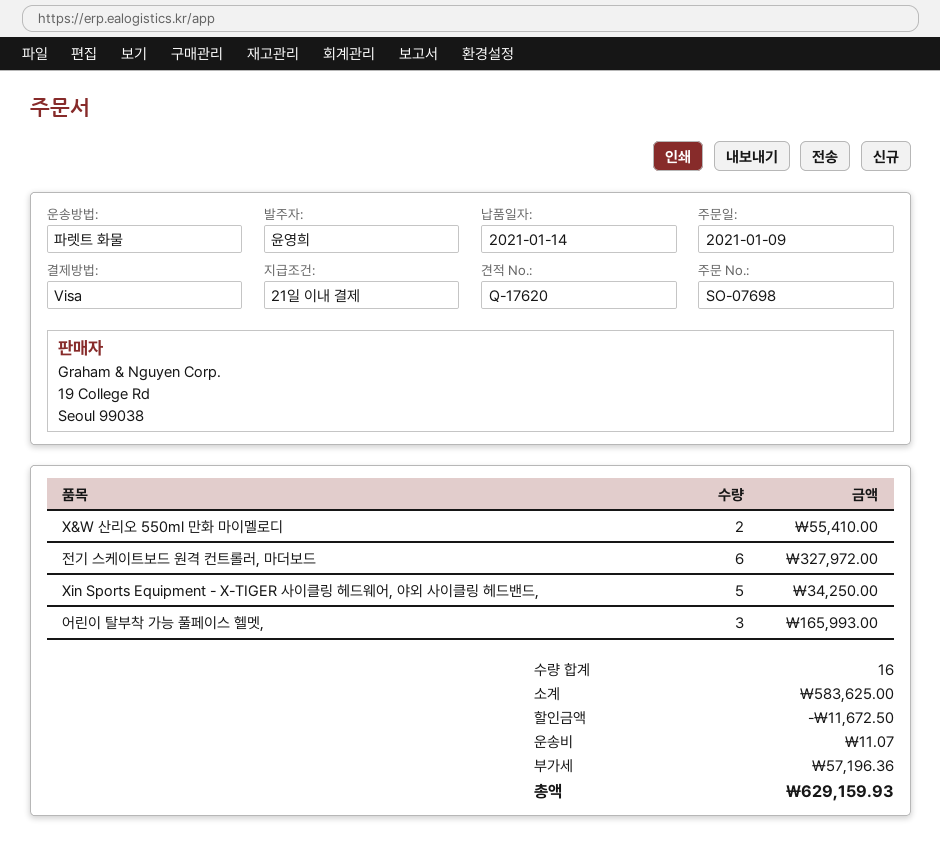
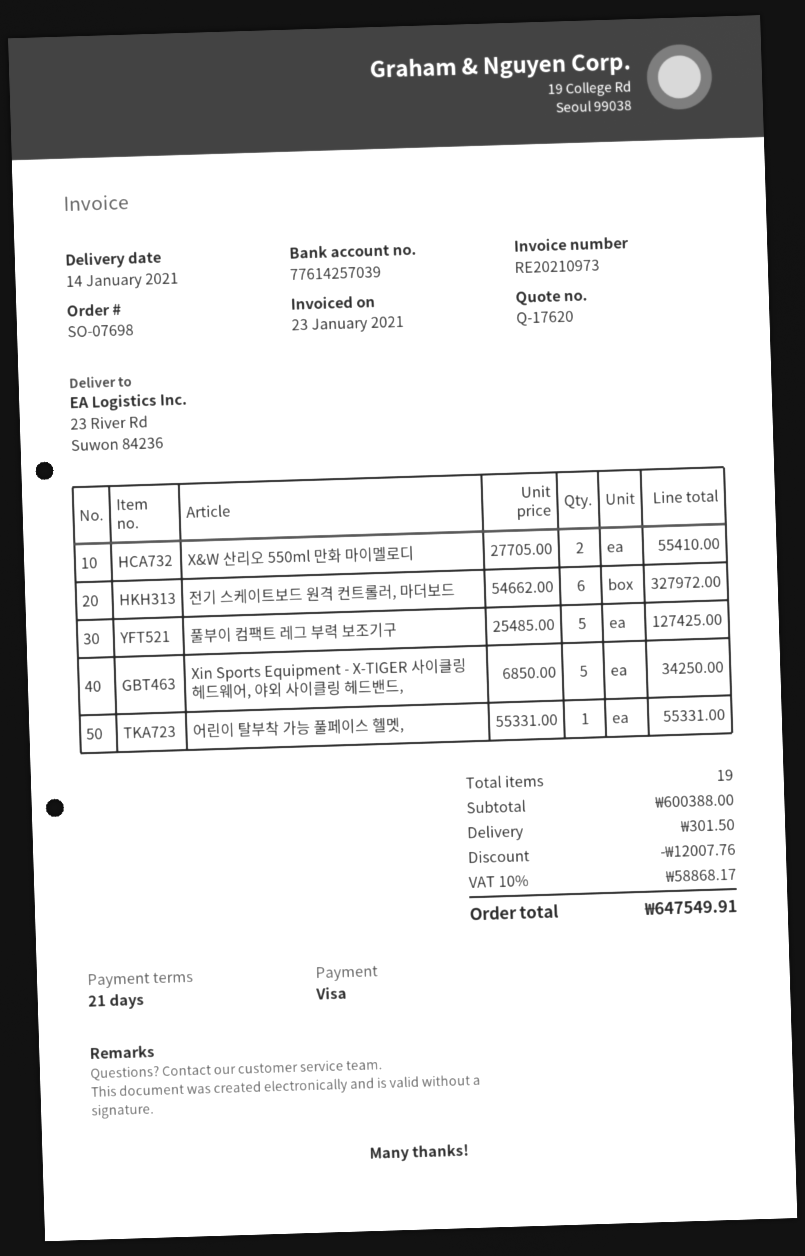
어린이 탈부착 가능 풀페이스 헬멧,: 3 for 165993.00 -> 1 for 55331.00
풀부이 컴팩트 레그 부력 보조기구: none -> 5 for 127425.00
total quantity: 16 -> 19
subtotal: 583625.00 -> 600388.00
discount: 11672.50 -> 12007.76
shipping: 11.07 -> 301.50
tax: 57196.36 -> 58868.17
total: 629159.93 -> 647549.91

